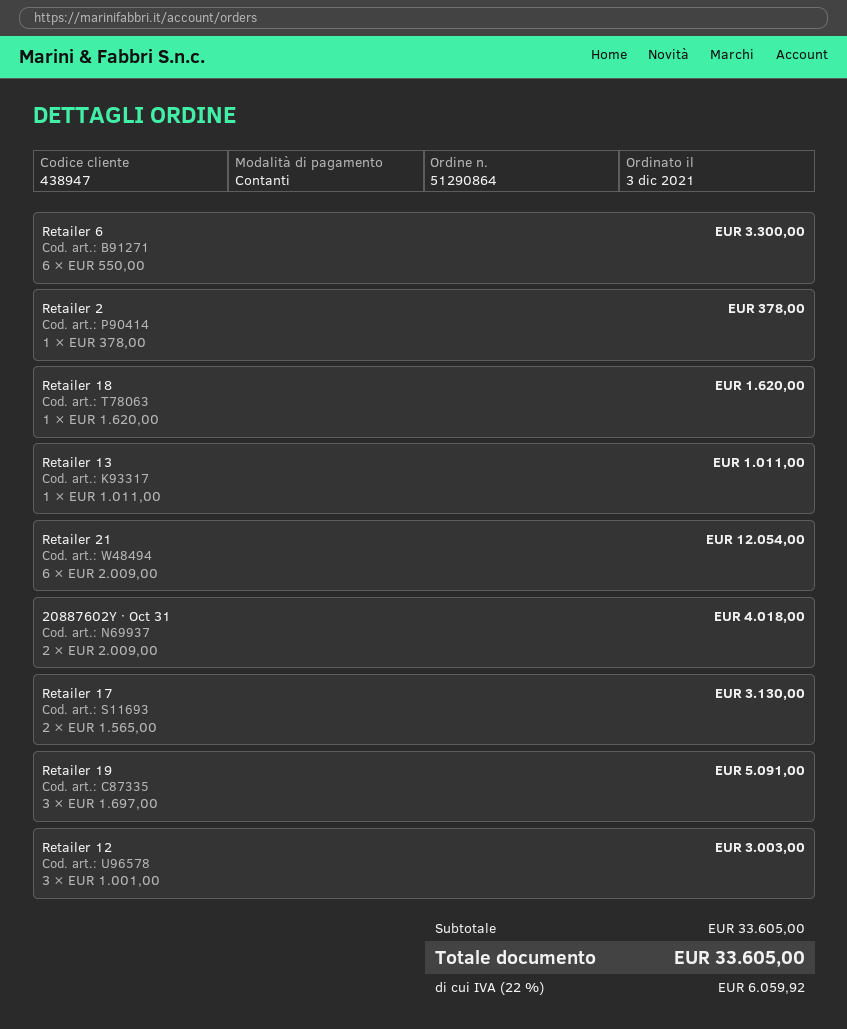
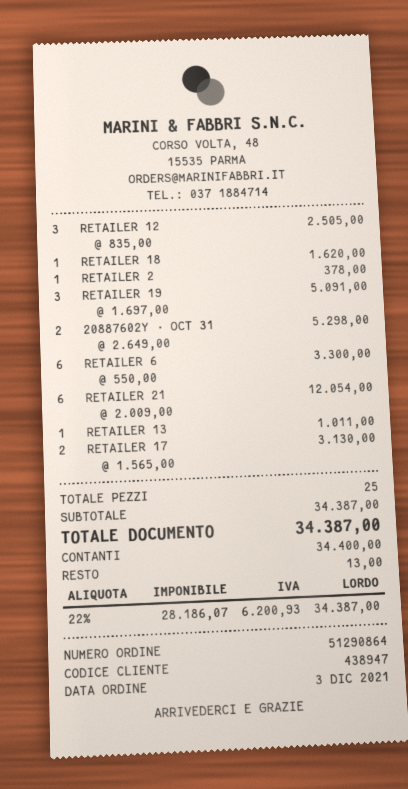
20887602Y · Oct 31: 2 x 2009.00 = 4018.00 -> 2 x 2649.00 = 5298.00
Retailer 12: 3 x 1001.00 = 3003.00 -> 3 x 835.00 = 2505.00
subtotal: 33605.00 -> 34387.00
tax: 22% = 6059.92 -> 22% = 6200.93
total: 33605.00 -> 34387.00

